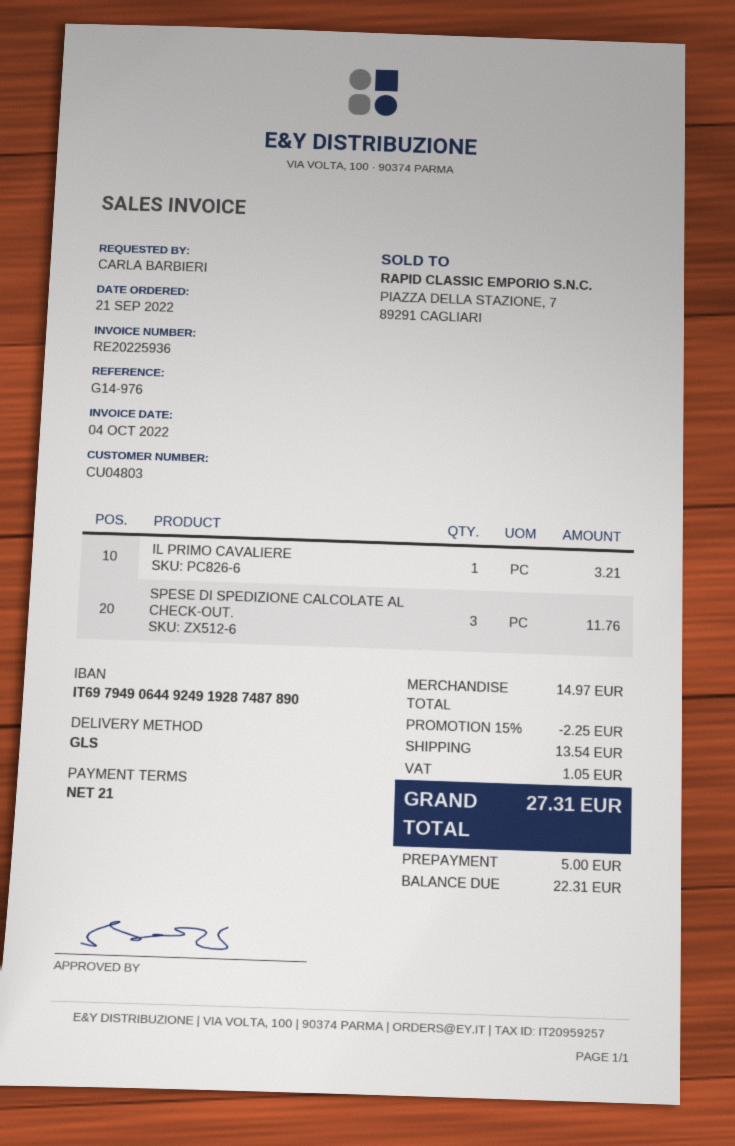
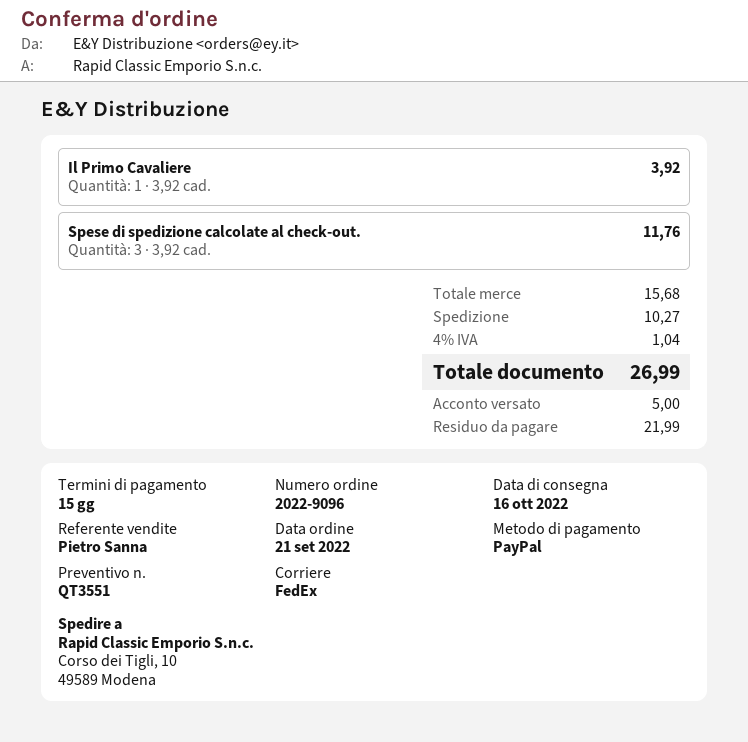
payment terms: 21 days -> 15 days
shipping method: GLS -> FedEx
IL PRIMO CAVALIERE: 1 for 3.21 -> 1 for 3.92
subtotal: 14.97 -> 15.68
discount: 15% = 2.25 -> none
shipping: 13.54 -> 10.27
tax: 1.05 -> 1.04
total: 27.31 -> 26.99
balance: 22.31 -> 21.99

